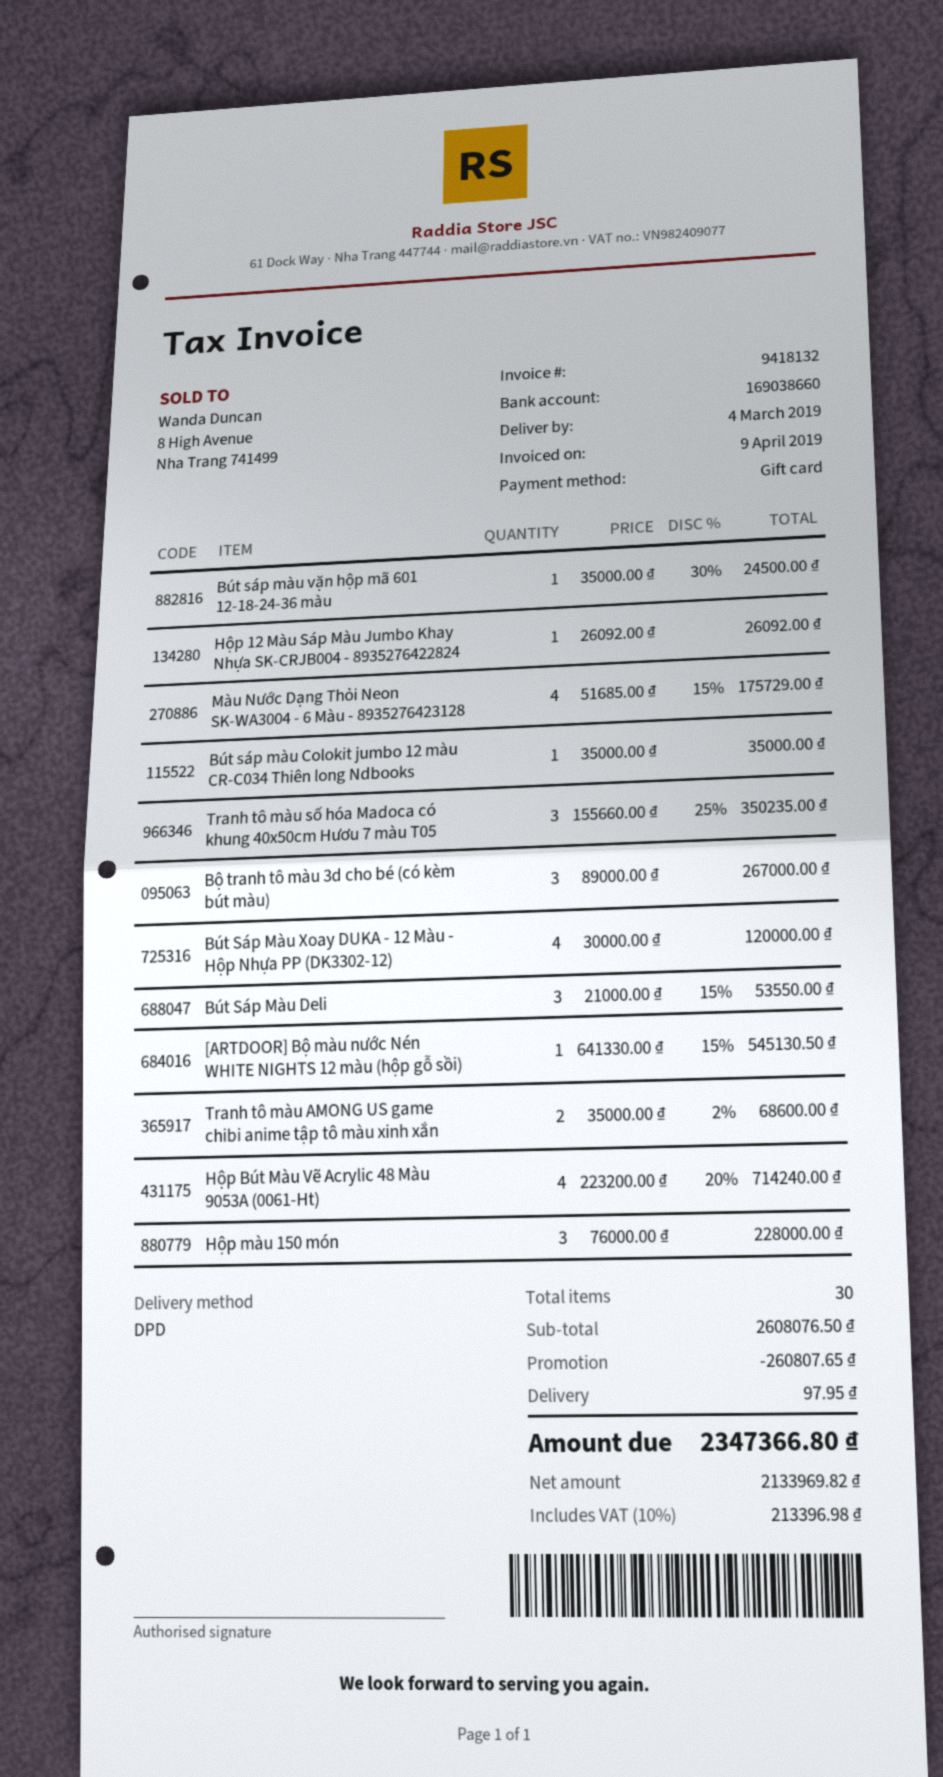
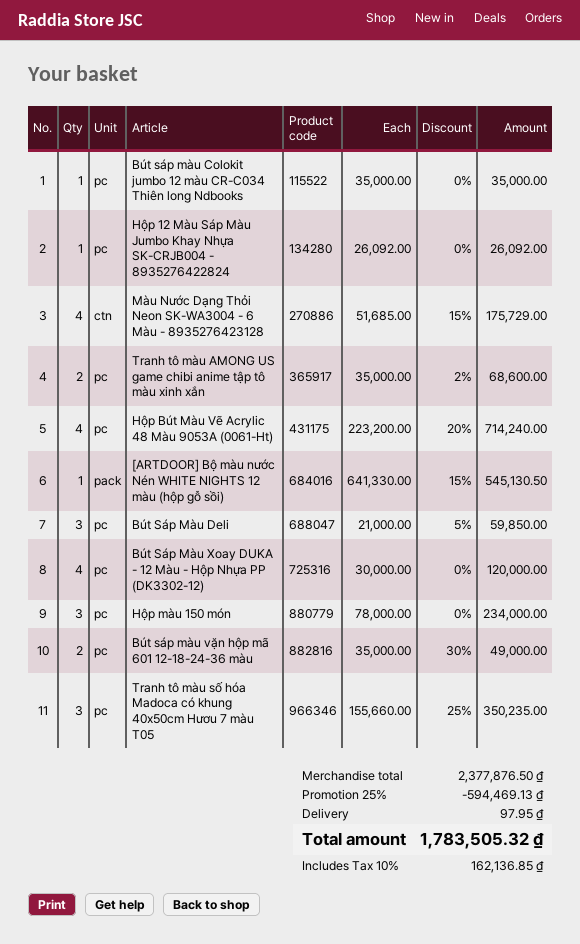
Bút sáp màu vặn hộp mã 601 12-18-24-36 màu: 1 x 35000.00 - 30% = 24500.00 -> 2 x 35000.00 - 30% = 49000.00
Bộ tranh tô màu 3d cho bé (có kèm bút màu): 3 x 89000.00 = 267000.00 -> none
Bút Sáp Màu Deli: 3 x 21000.00 - 15% = 53550.00 -> 3 x 21000.00 - 5% = 59850.00
Hộp màu 150 món: 3 x 76000.00 = 228000.00 -> 3 x 78000.00 = 234000.00
subtotal: 2608076.50 -> 2377876.50
discount: 260807.65 -> 594469.13
tax: 10% = 213396.98 -> 10% = 162136.85
total: 2347366.80 -> 1783505.32

